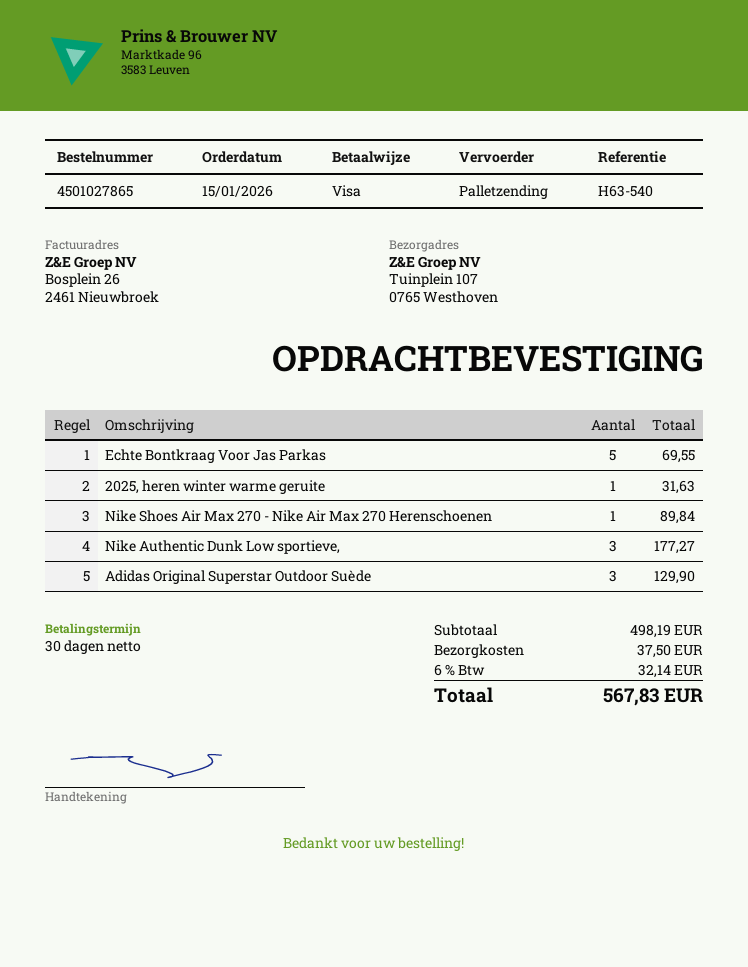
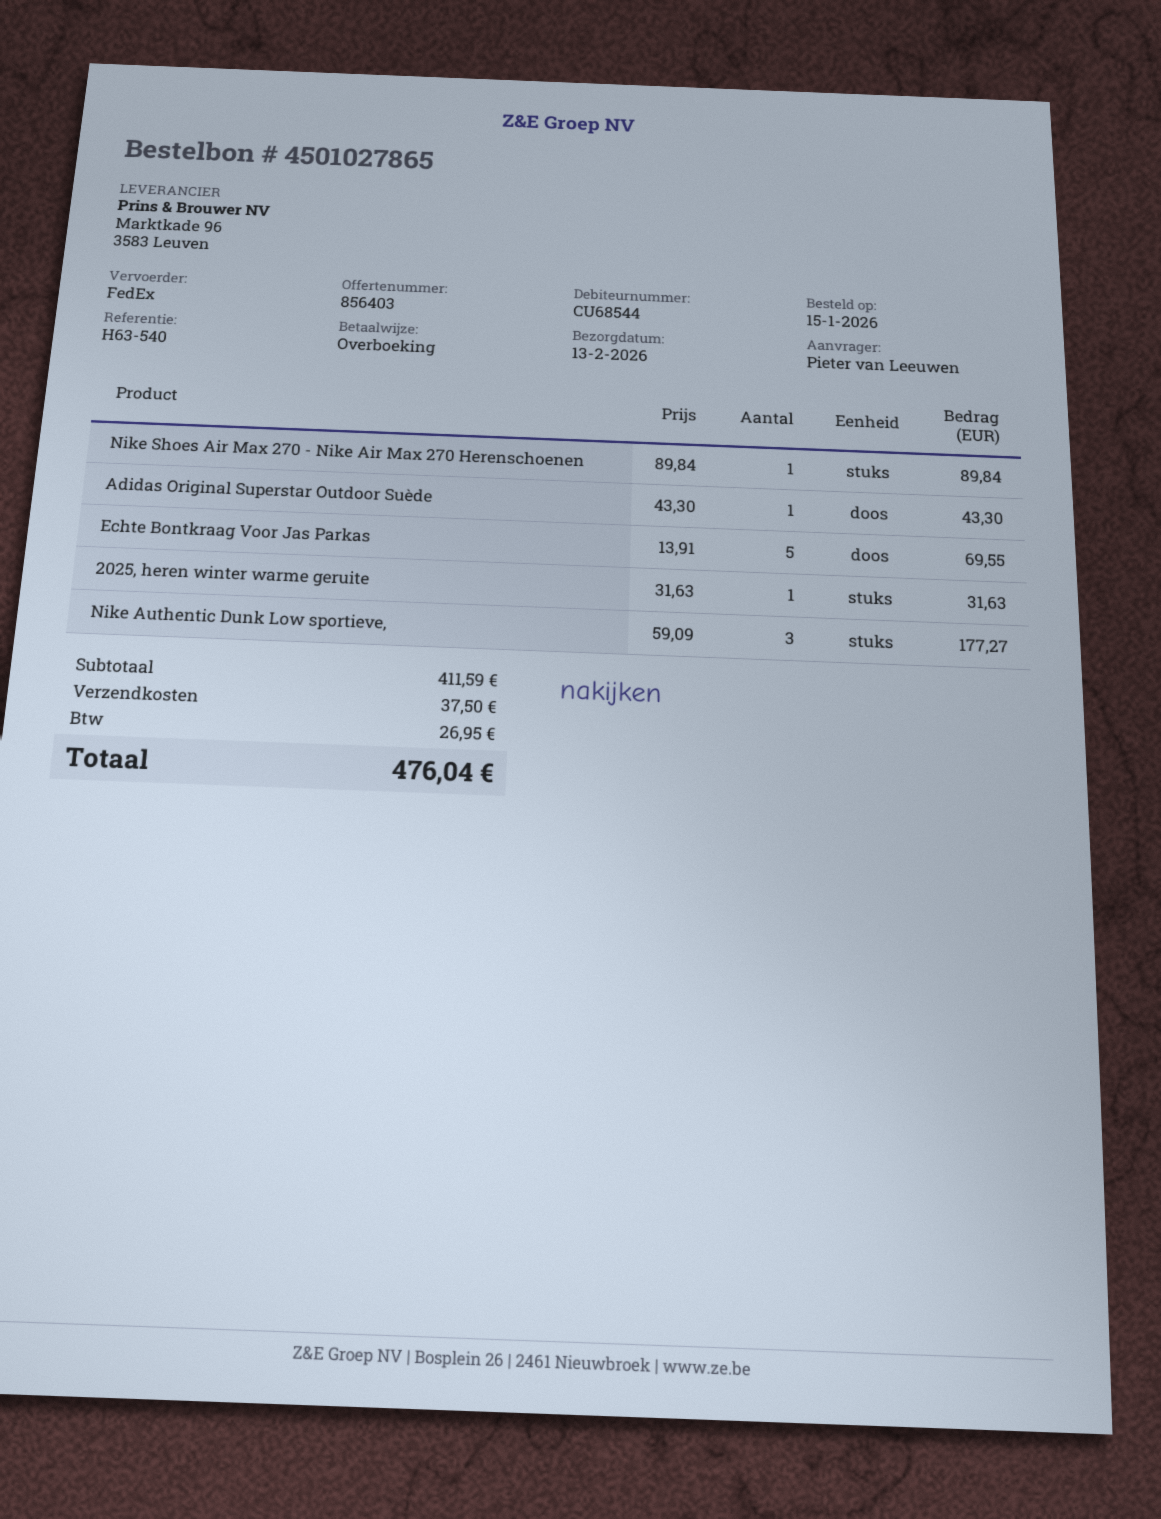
payment method: Visa -> bank transfer
shipping method: pallet freight -> FedEx
Adidas Original Superstar Outdoor Suède: 3 for 129.90 -> 1 for 43.30
subtotal: 498.19 -> 411.59
tax: 32.14 -> 26.95
total: 567.83 -> 476.04

